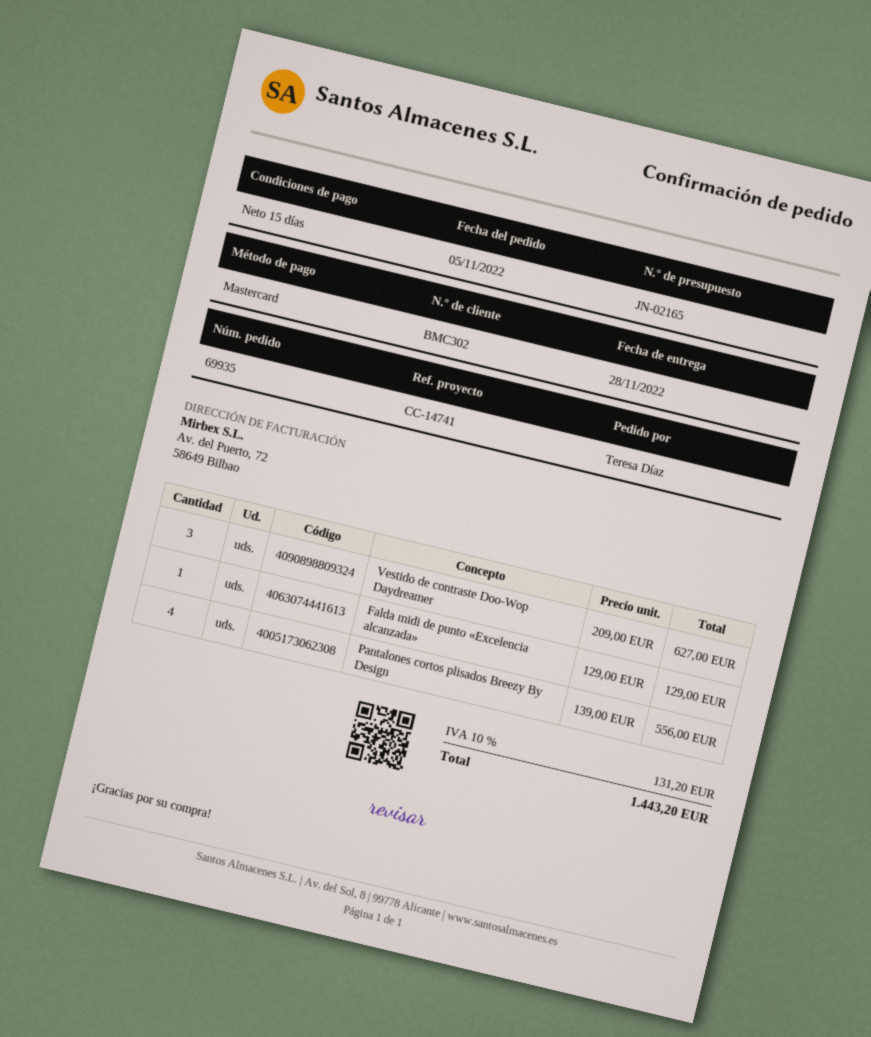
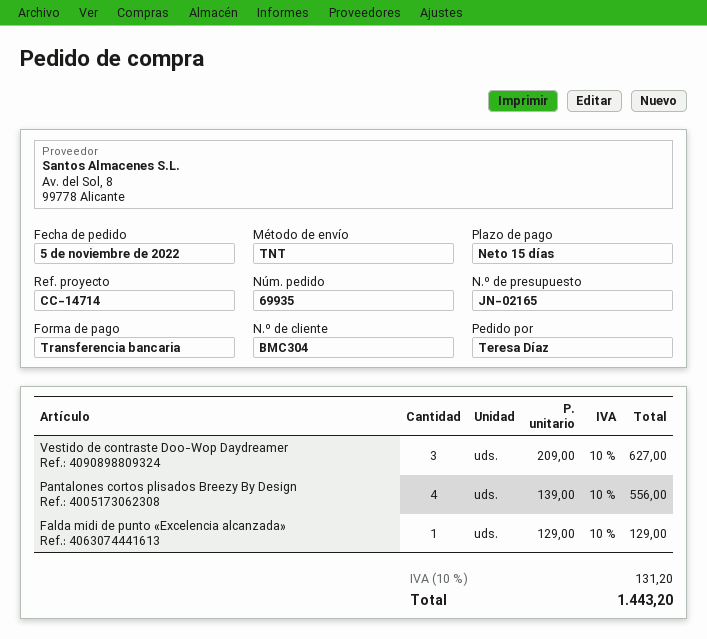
customer number: BMC302 -> BMC304
reference: CC-14741 -> CC-14714
payment method: Mastercard -> bank transfer

